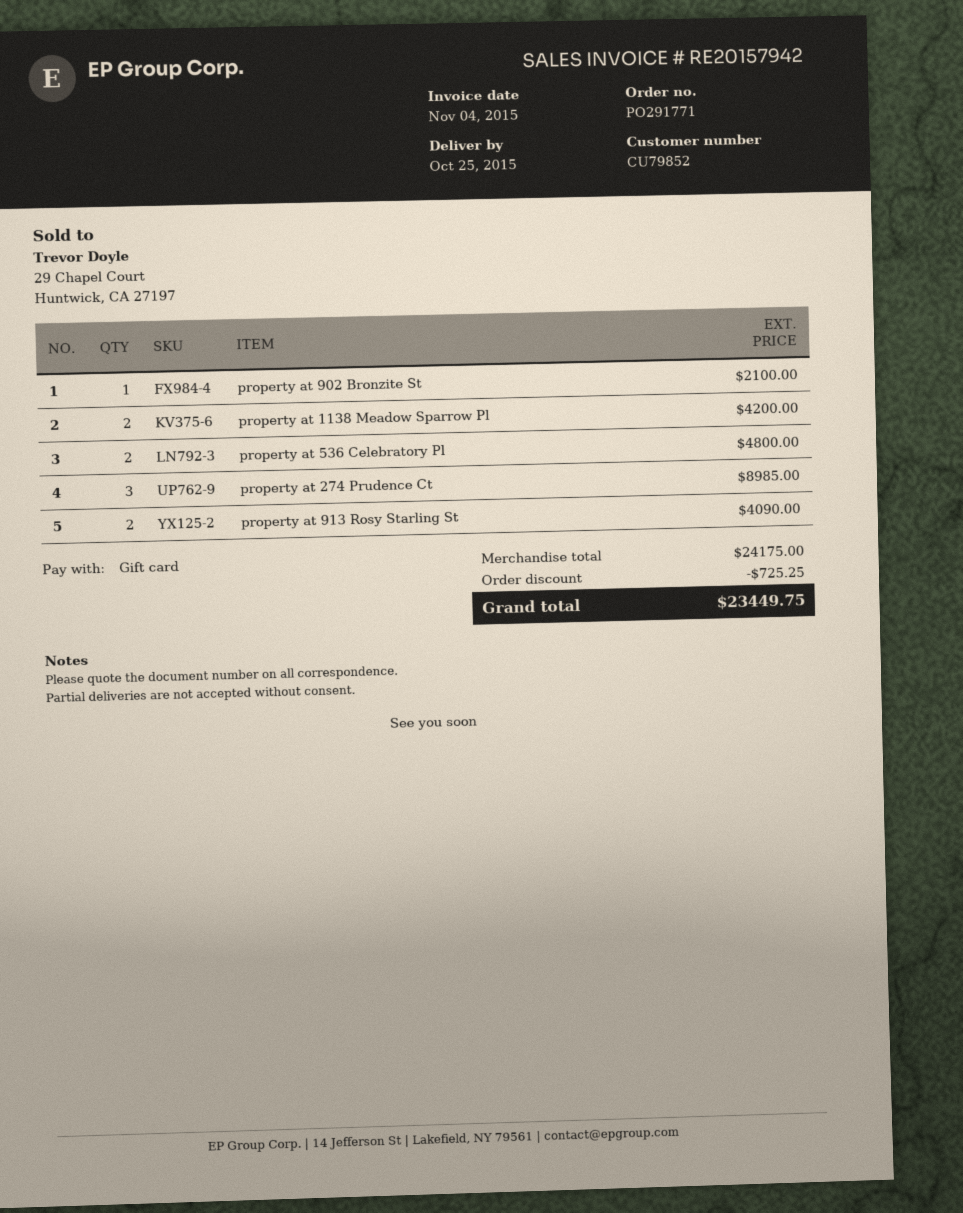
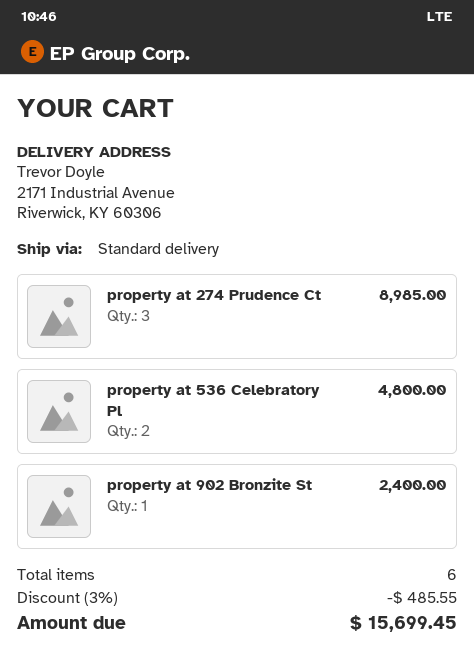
property at 902 Bronzite St: 1 for 2100.00 -> 1 for 2400.00
property at 1138 Meadow Sparrow Pl: 2 for 4200.00 -> none
property at 913 Rosy Starling St: 2 for 4090.00 -> none
discount: 725.25 -> 485.55
total: 23449.75 -> 15699.45

